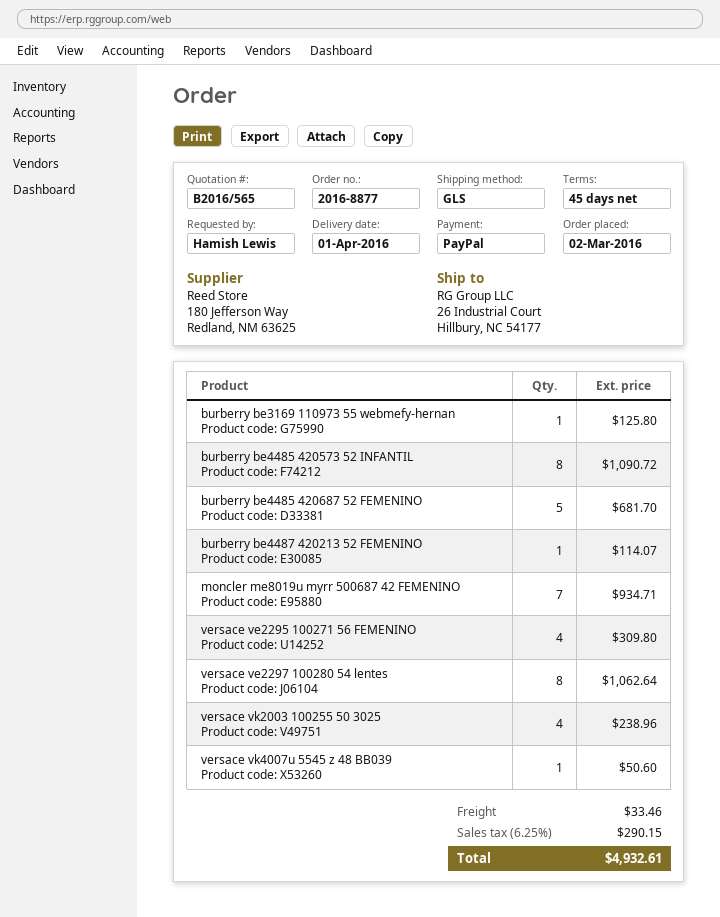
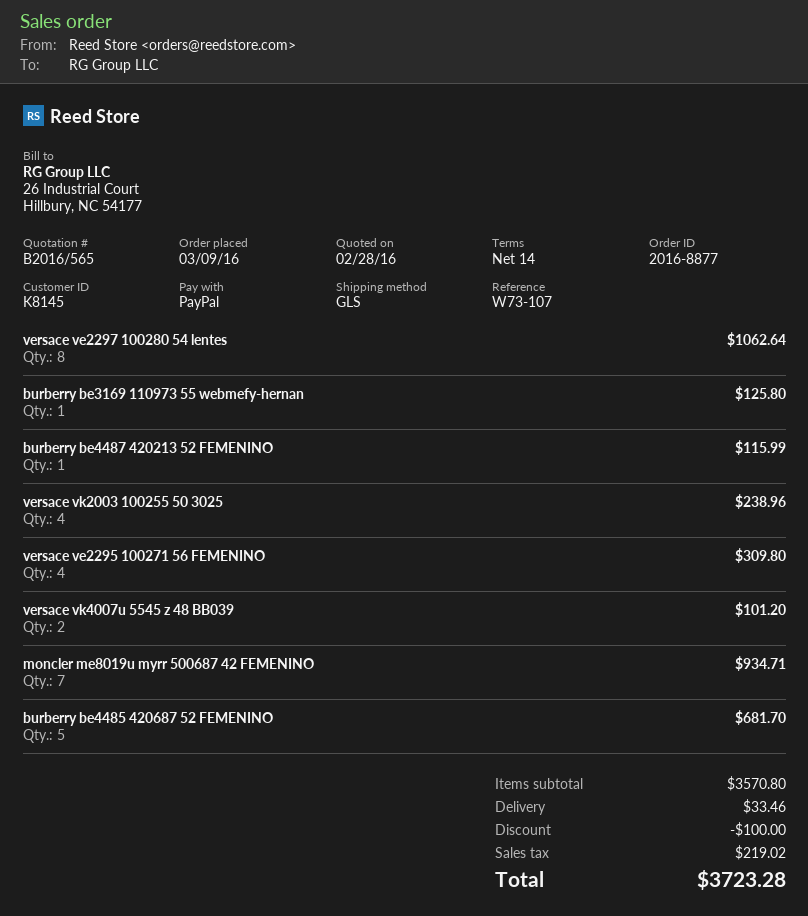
order date: 2016-03-02 -> 2016-03-09
payment terms: 45 days -> 14 days
burberry be4485 420573 52 INFANTIL: 8 for 1090.72 -> none
burberry be4487 420213 52 FEMENINO: 1 for 114.07 -> 1 for 115.99
versace vk4007u 5545 z 48 BB039: 1 for 50.60 -> 2 for 101.20
discount: none -> 100.00
tax: 290.15 -> 219.02
total: 4932.61 -> 3723.28

